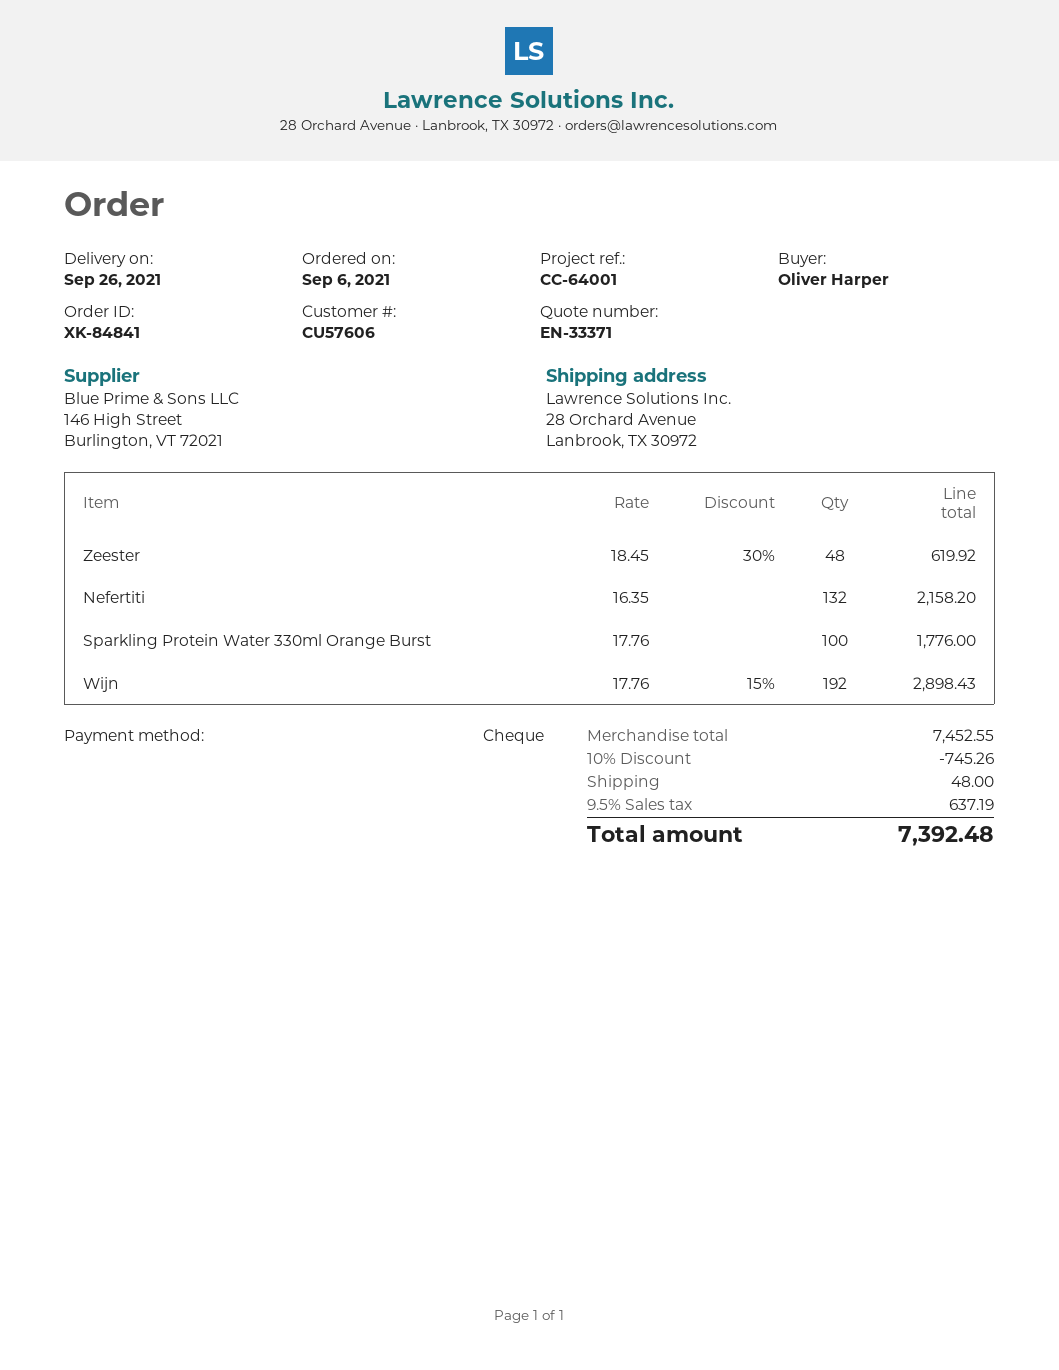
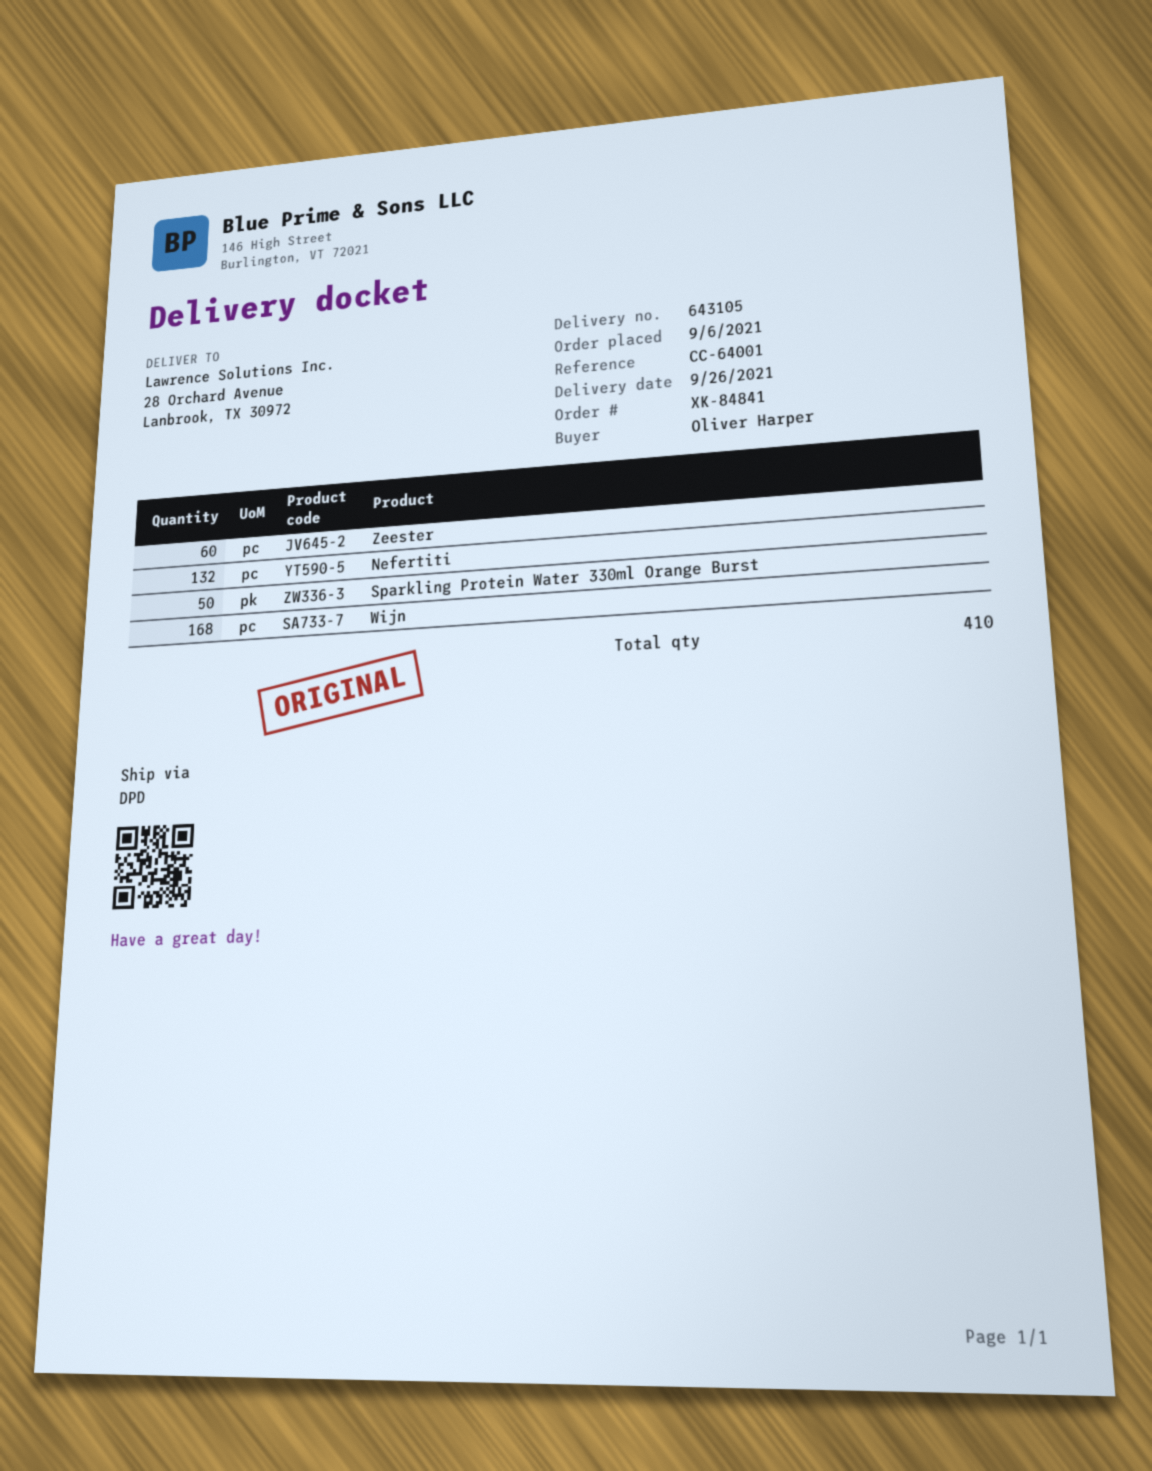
Zeester: 48 -> 60
Sparkling Protein Water 330ml Orange Burst: 100 -> 50
Wijn: 192 -> 168

